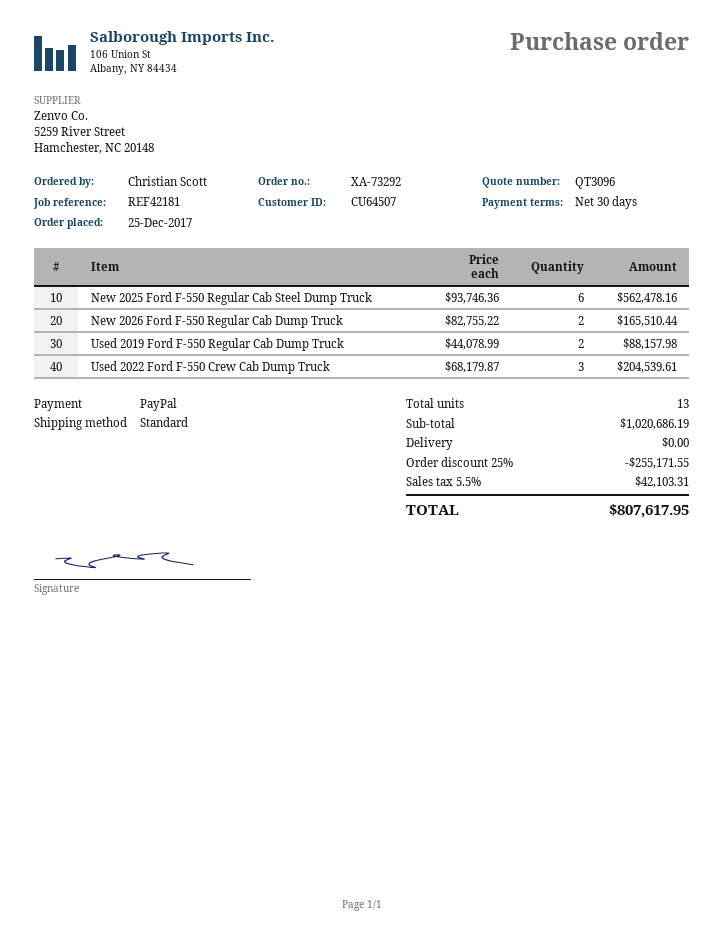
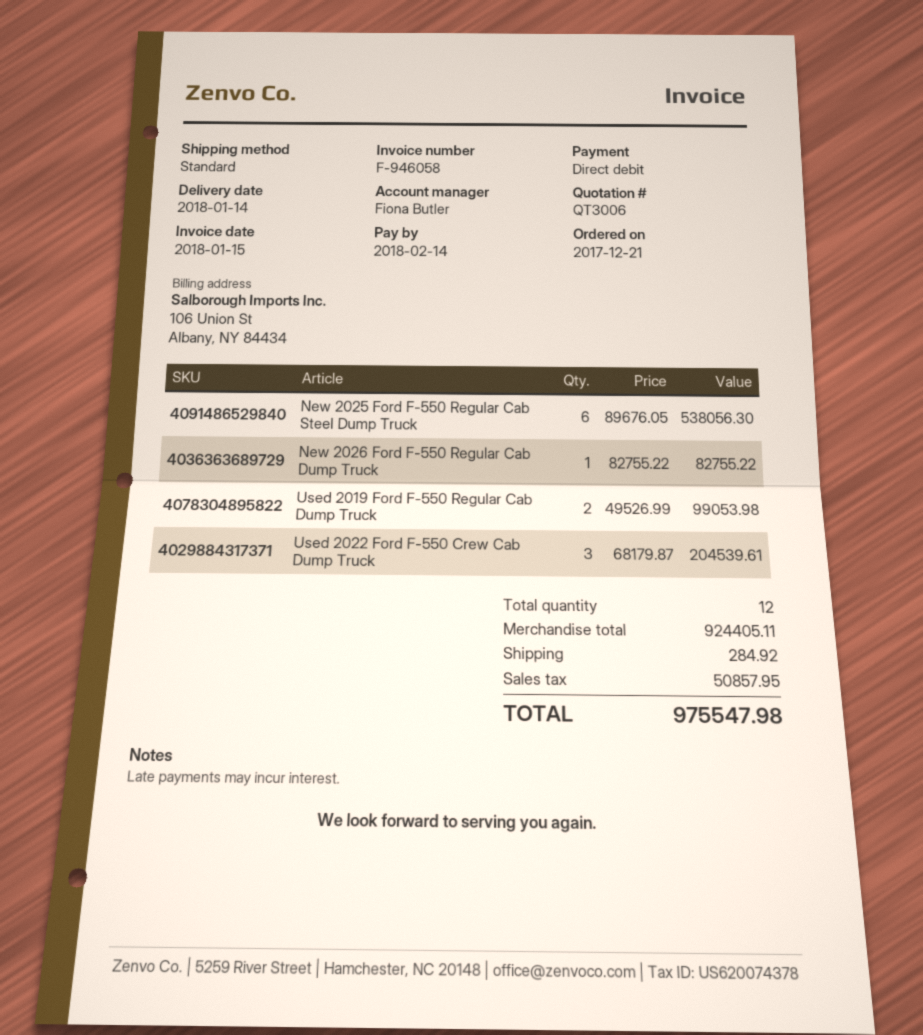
quote number: QT3096 -> QT3006
order date: 2017-12-25 -> 2017-12-21
payment method: PayPal -> direct debit
New 2025 Ford F-550 Regular Cab Steel Dump Truck: 6 x 93746.36 = 562478.16 -> 6 x 89676.05 = 538056.30
New 2026 Ford F-550 Regular Cab Dump Truck: 2 x 82755.22 = 165510.44 -> 1 x 82755.22 = 82755.22
Used 2019 Ford F-550 Regular Cab Dump Truck: 2 x 44078.99 = 88157.98 -> 2 x 49526.99 = 99053.98
total quantity: 13 -> 12
subtotal: 1020686.19 -> 924405.11
discount: 25% = 255171.55 -> none
shipping: 0.00 -> 284.92
tax: 42103.31 -> 50857.95
total: 807617.95 -> 975547.98

